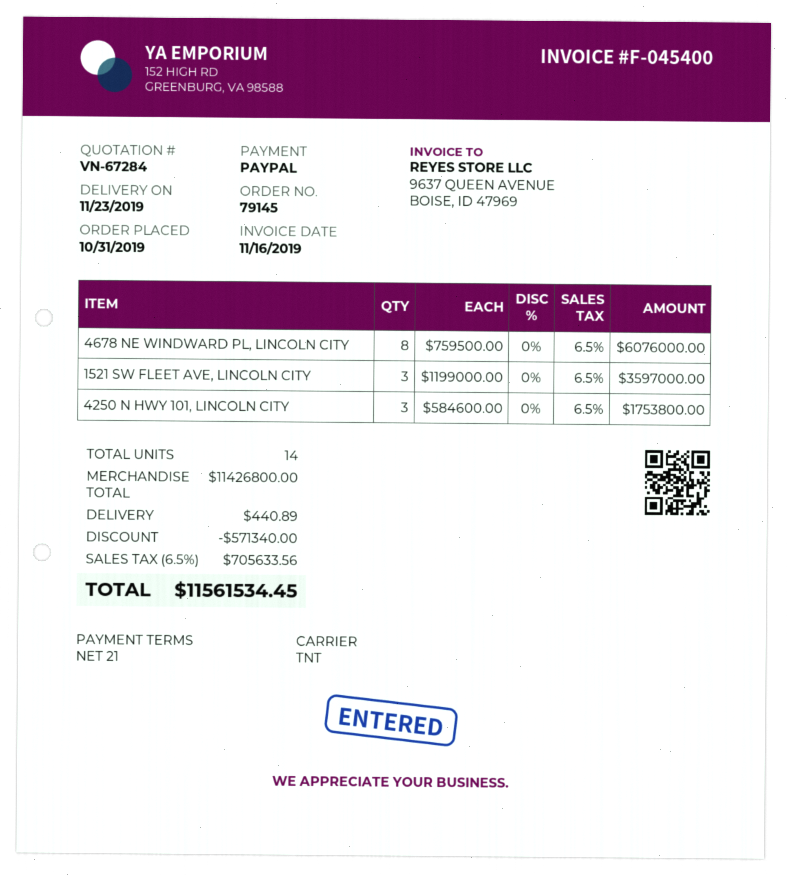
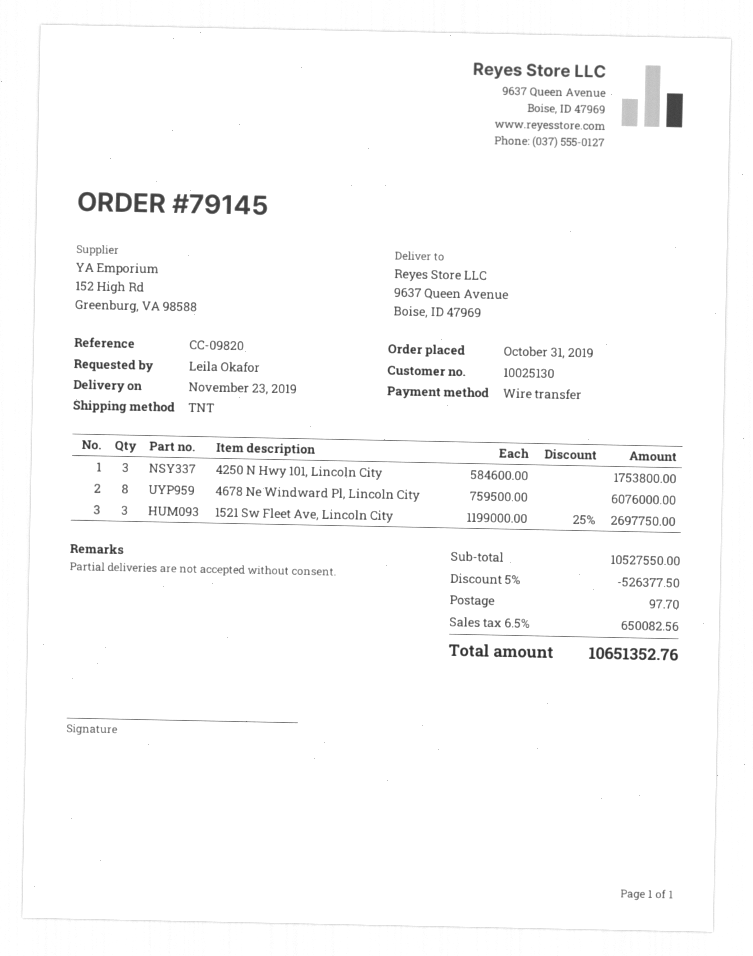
payment method: PayPal -> bank transfer
1521 SW FLEET AVE, LINCOLN CITY: 3 x 1199000.00 = 3597000.00 -> 3 x 1199000.00 - 25% = 2697750.00
subtotal: 11426800.00 -> 10527550.00
discount: 571340.00 -> 526377.50
shipping: 440.89 -> 97.70
tax: 6.5% = 705633.56 -> 6.5% = 650082.56
total: 11561534.45 -> 10651352.76

